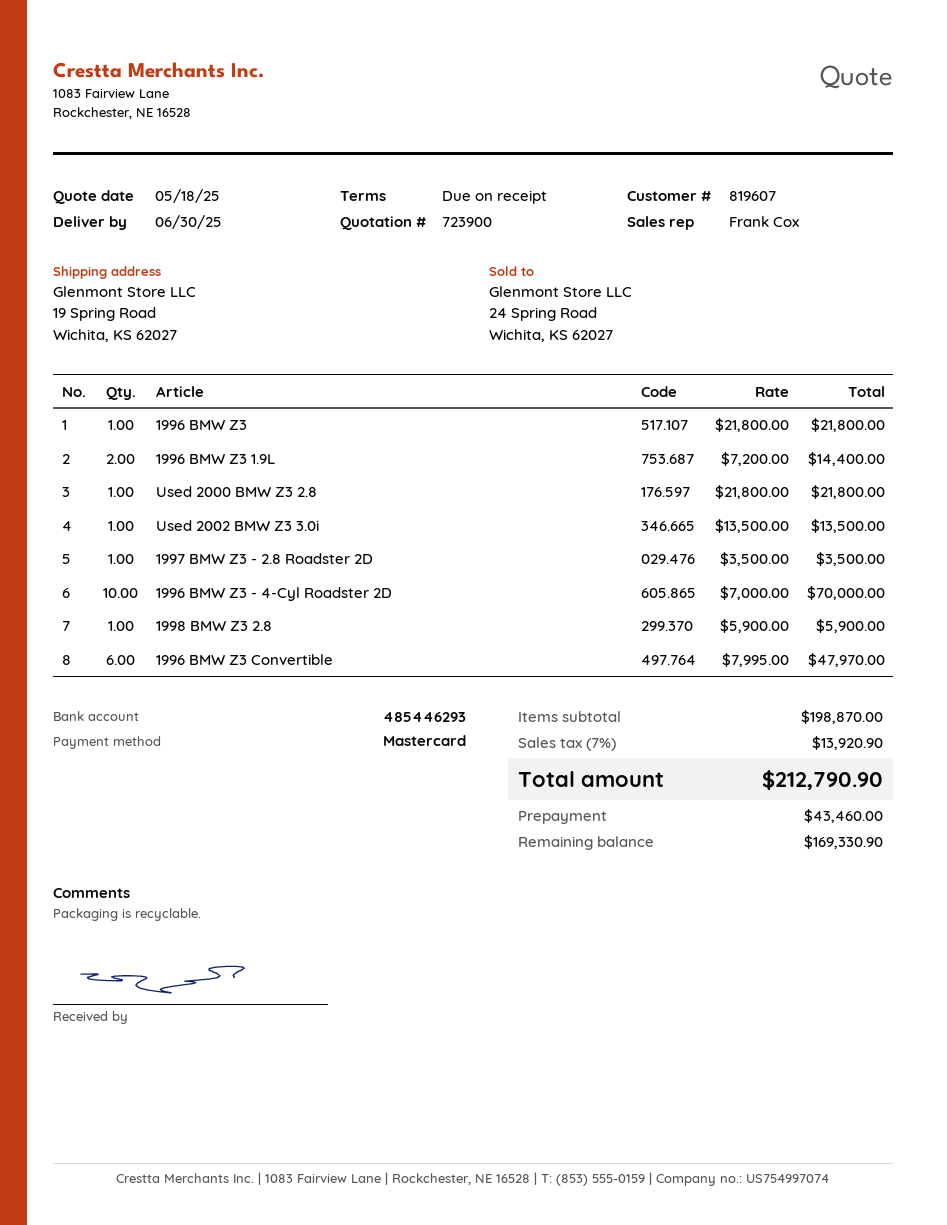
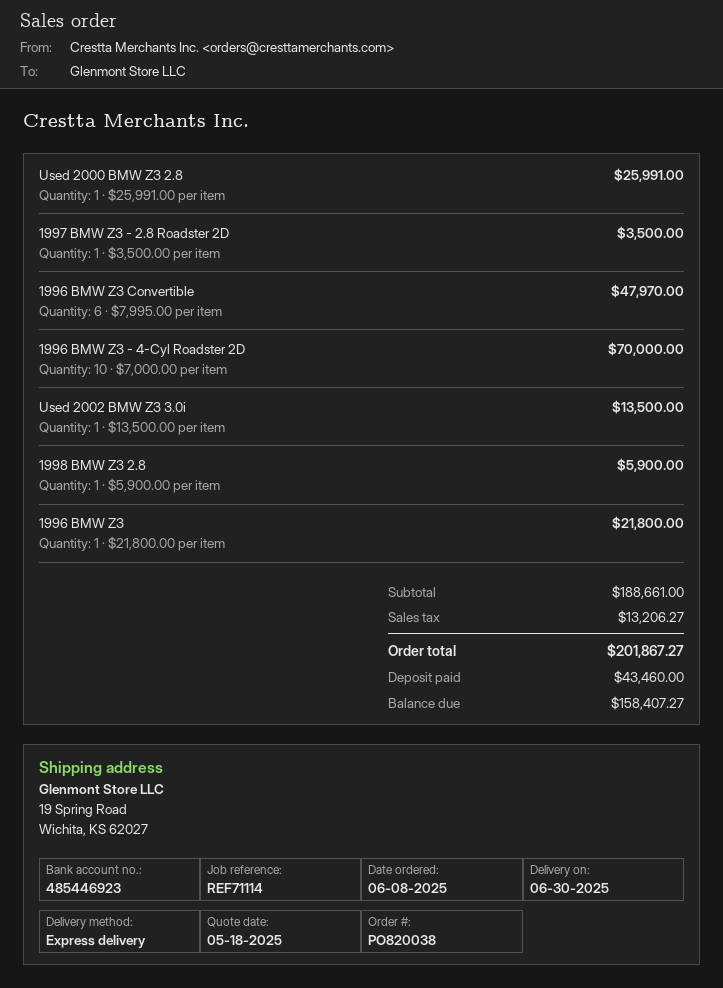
bank account: 485446293 -> 485446923
1996 BMW Z3 1.9L: 2 x 7200.00 = 14400.00 -> none
Used 2000 BMW Z3 2.8: 1 x 21800.00 = 21800.00 -> 1 x 25991.00 = 25991.00
subtotal: 198870.00 -> 188661.00
tax: 13920.90 -> 13206.27
total: 212790.90 -> 201867.27
balance: 169330.90 -> 158407.27

